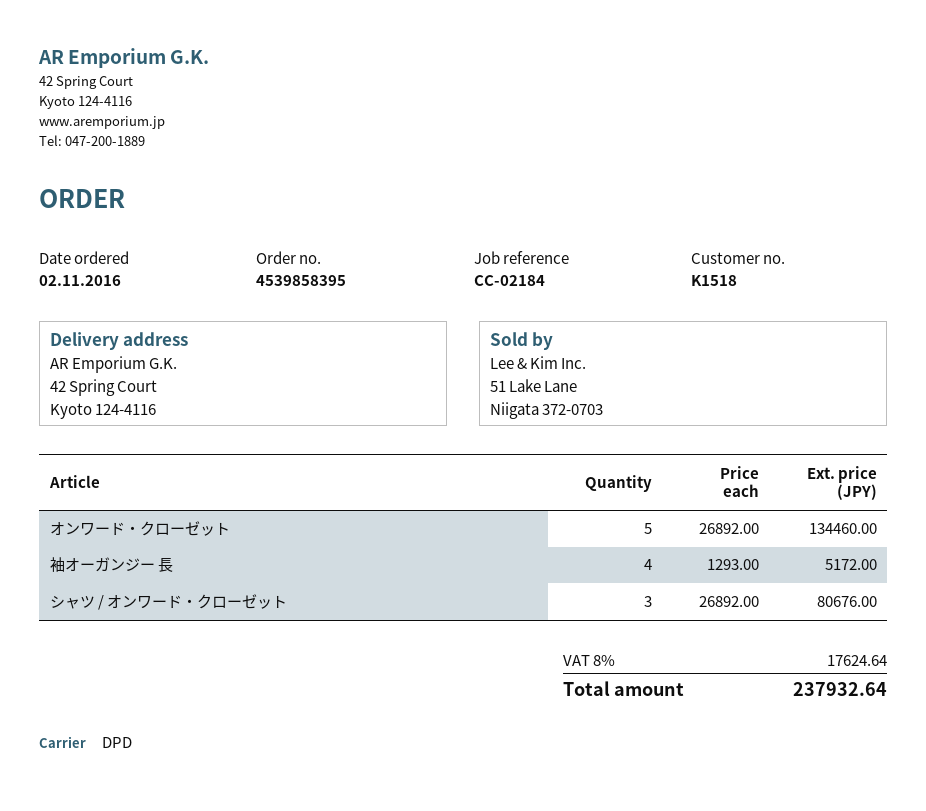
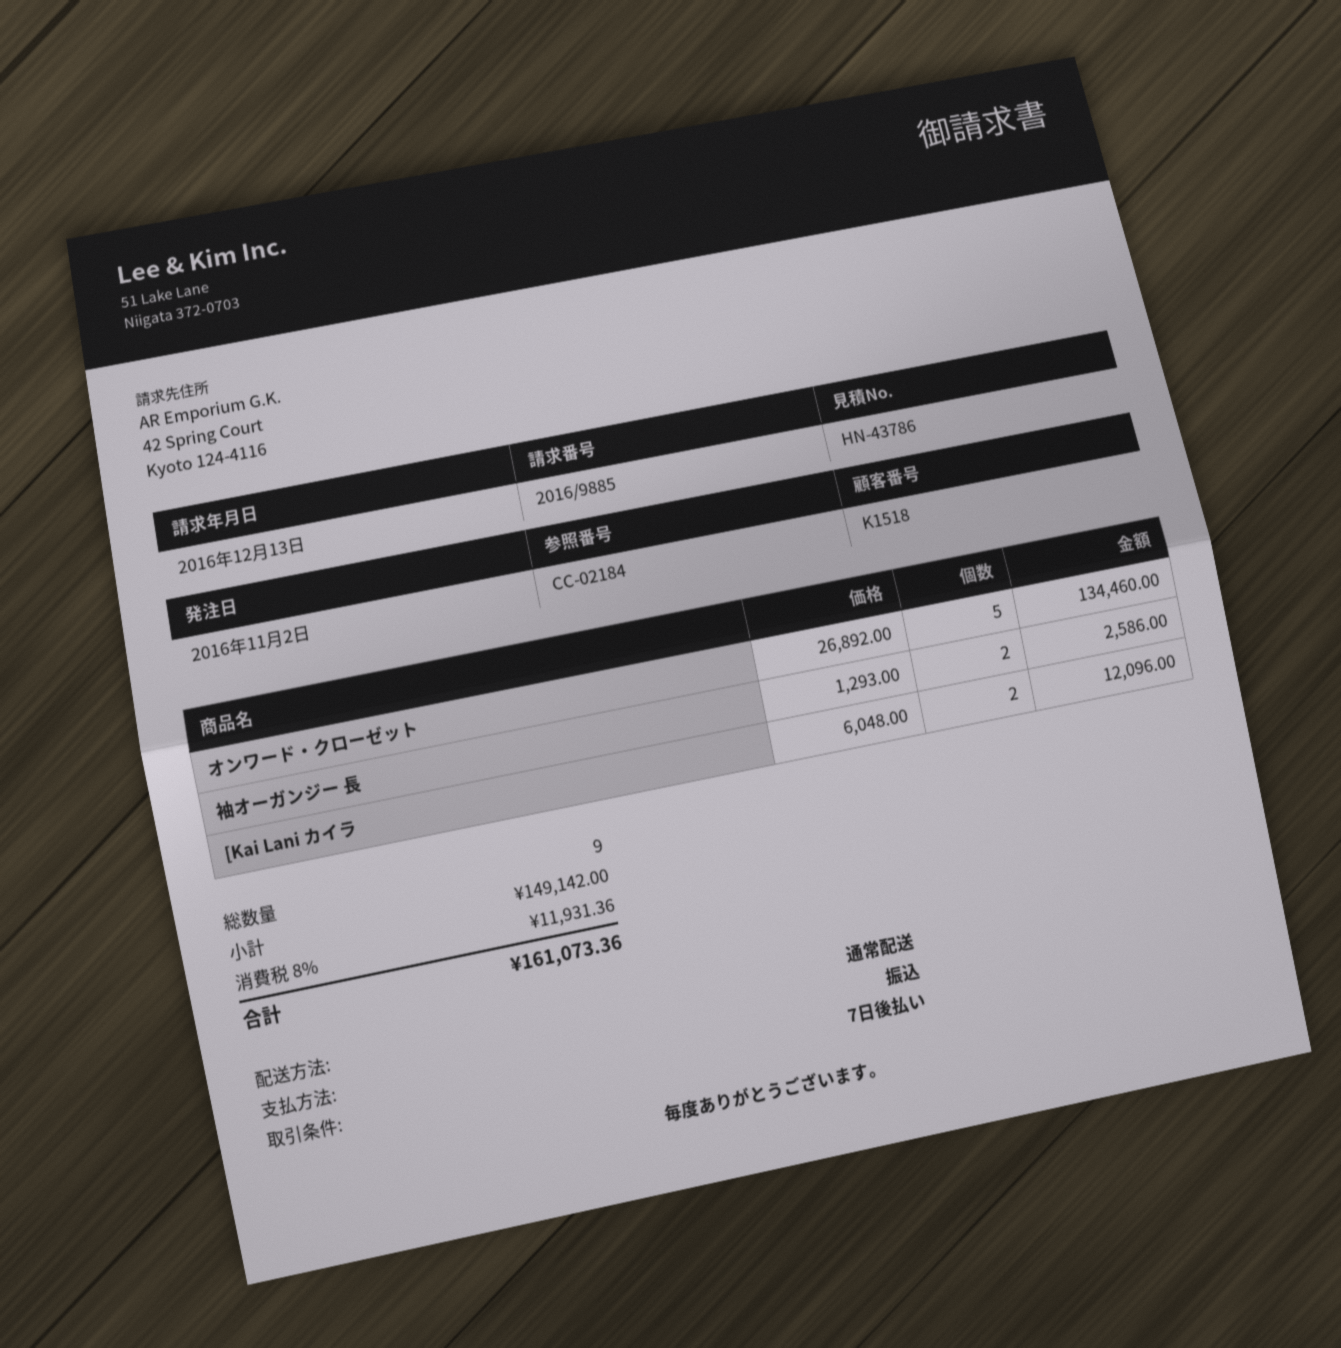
shipping method: DPD -> standard
袖オーガンジー 長: 4 x 1293.00 = 5172.00 -> 2 x 1293.00 = 2586.00
シャツ / オンワード・クローゼット: 3 x 26892.00 = 80676.00 -> none
[Kai Lani カイラ: none -> 2 x 6048.00 = 12096.00
tax: 8% = 17624.64 -> 8% = 11931.36
total: 237932.64 -> 161073.36

